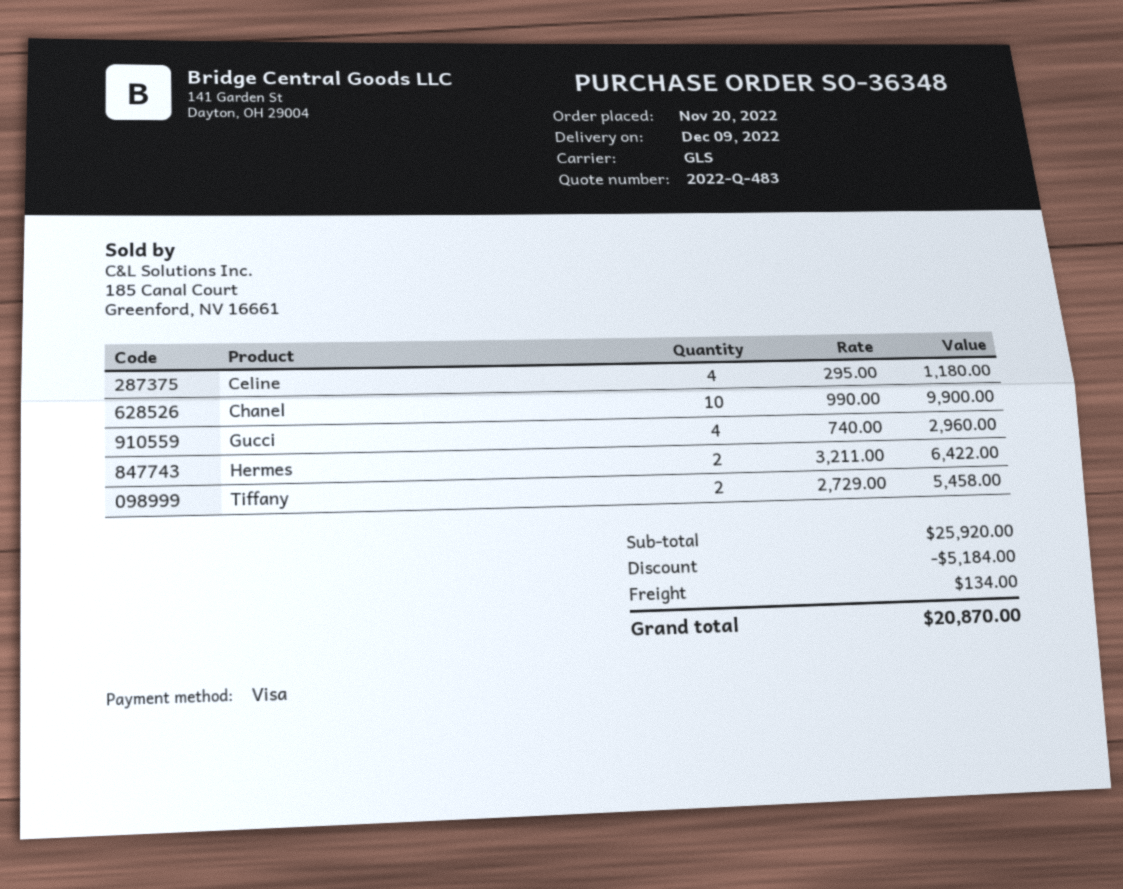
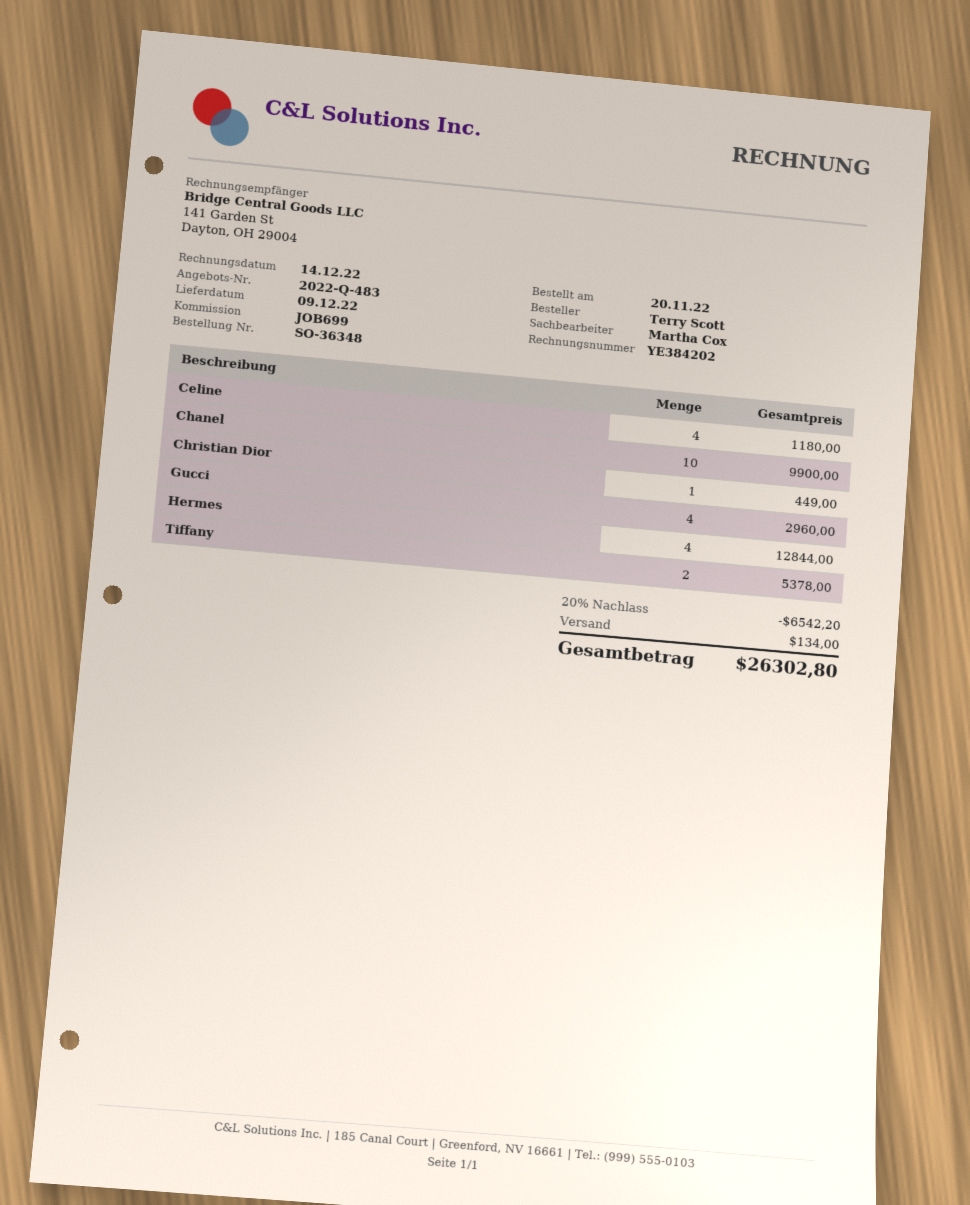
Hermes: 2 for 6422.00 -> 4 for 12844.00
Tiffany: 2 for 5458.00 -> 2 for 5378.00
Christian Dior: none -> 1 for 449.00
discount: 5184.00 -> 6542.20
total: 20870.00 -> 26302.80

